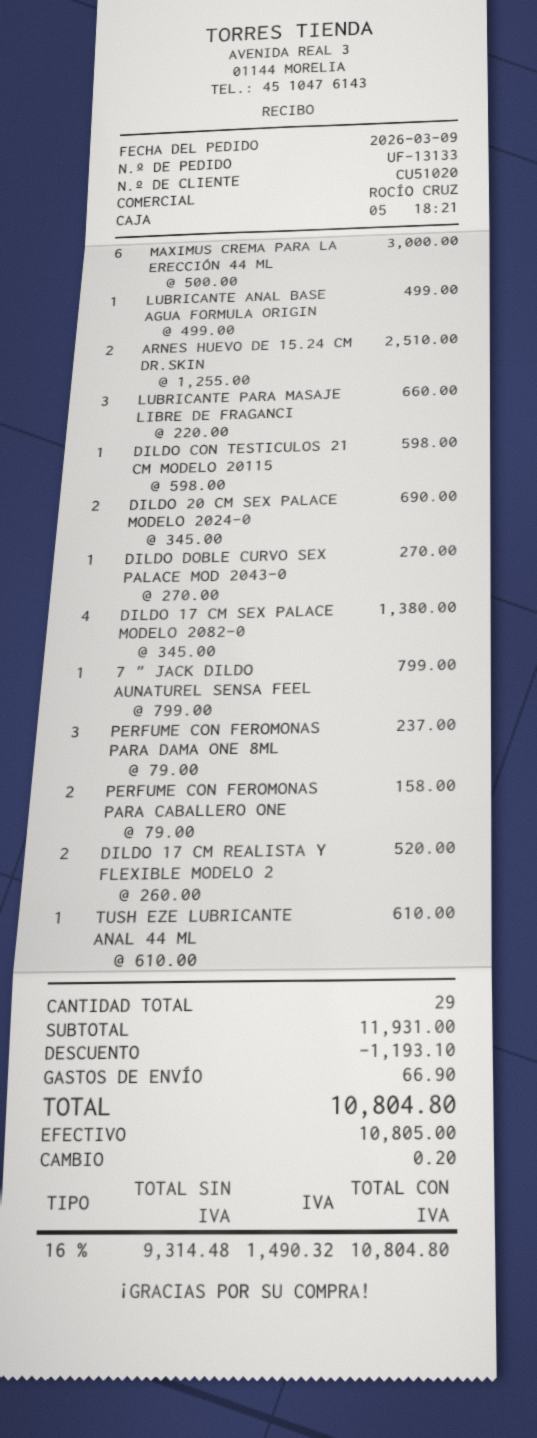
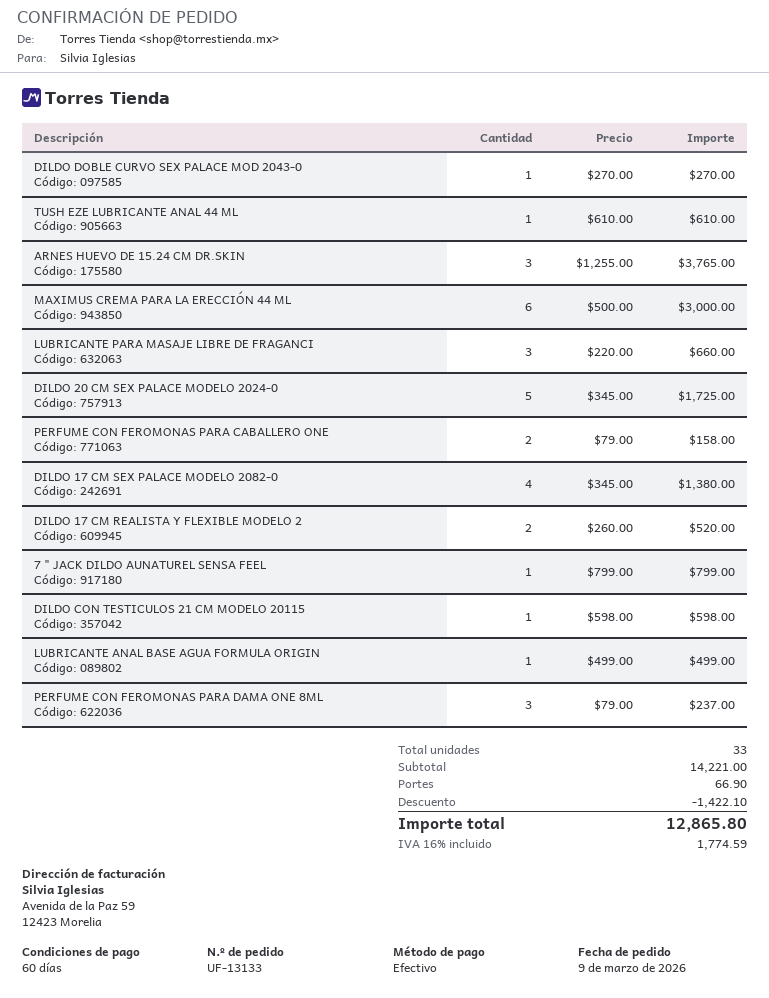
ARNES HUEVO DE 15.24 CM DR.SKIN: 2 x 1255.00 = 2510.00 -> 3 x 1255.00 = 3765.00
DILDO 20 CM SEX PALACE MODELO 2024-0: 2 x 345.00 = 690.00 -> 5 x 345.00 = 1725.00
total quantity: 29 -> 33
subtotal: 11931.00 -> 14221.00
discount: 1193.10 -> 1422.10
tax: 16% = 1490.32 -> 16% = 1774.59
total: 10804.80 -> 12865.80

